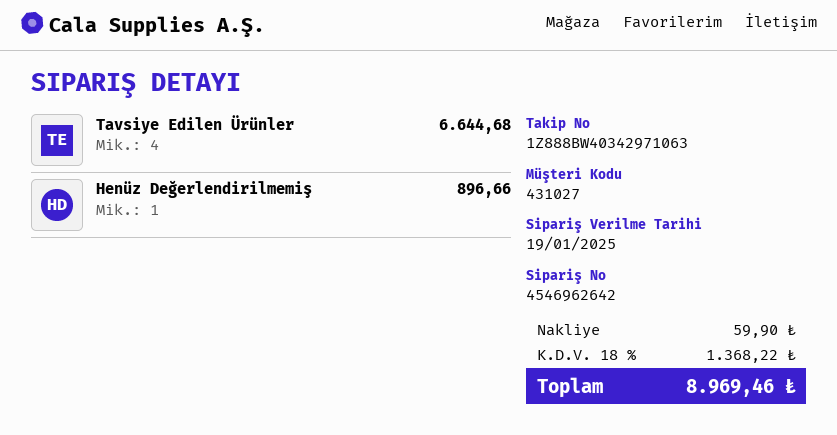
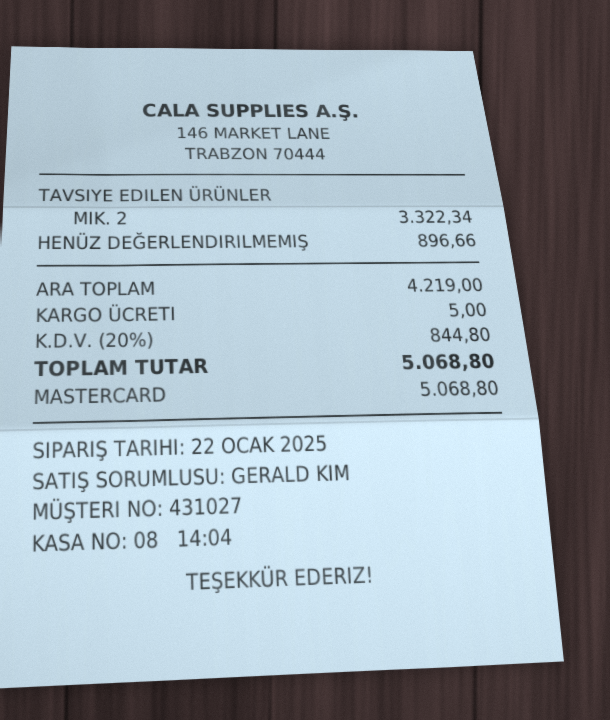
order date: 2025-01-19 -> 2025-01-22
Tavsiye Edilen Ürünler: 4 for 6644.68 -> 2 for 3322.34
shipping: 59.90 -> 5.00
tax: 18% = 1368.22 -> 20% = 844.80
total: 8969.46 -> 5068.80

